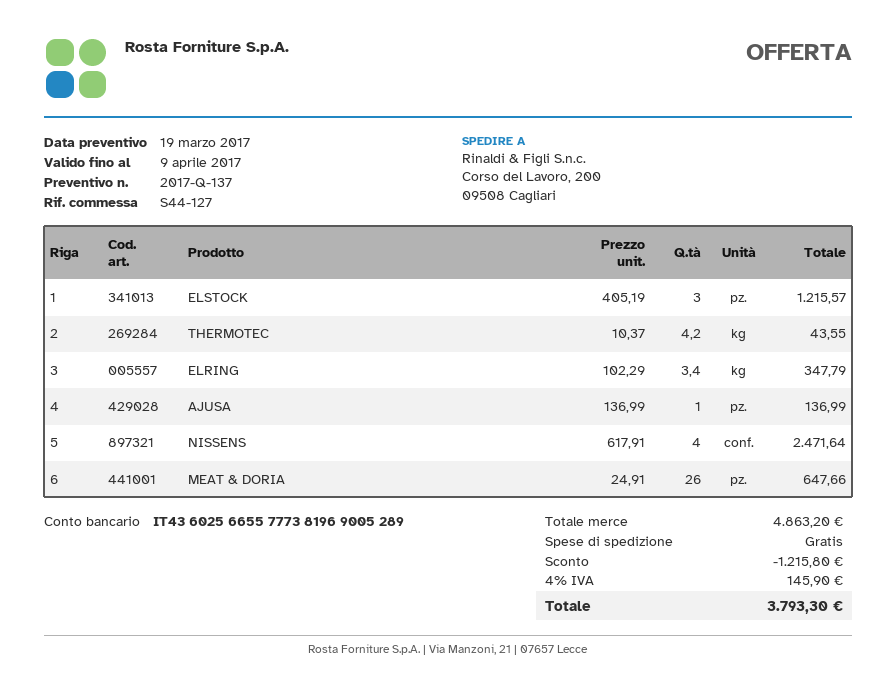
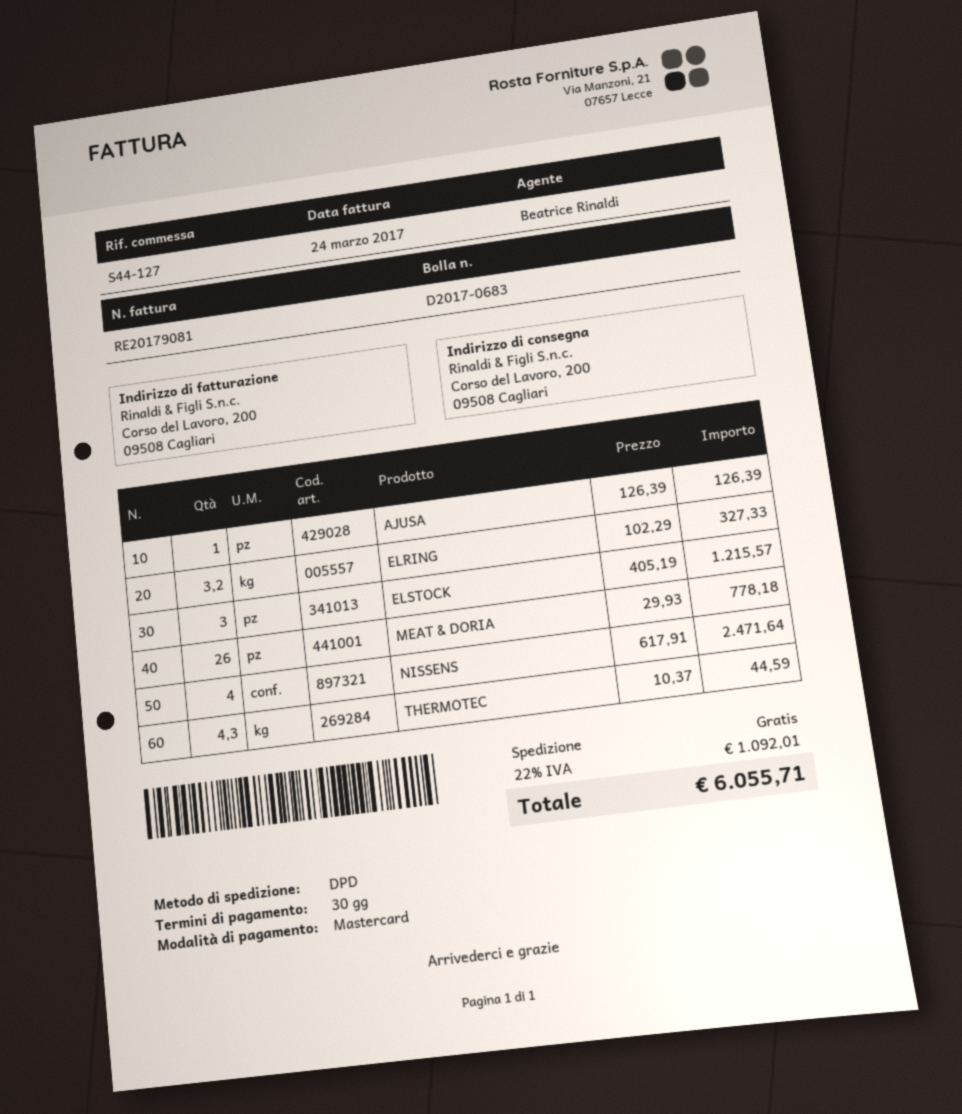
THERMOTEC: 4.2 x 10.37 = 43.55 -> 4.3 x 10.37 = 44.59
ELRING: 3.4 x 102.29 = 347.79 -> 3.2 x 102.29 = 327.33
AJUSA: 1 x 136.99 = 136.99 -> 1 x 126.39 = 126.39
MEAT & DORIA: 26 x 24.91 = 647.66 -> 26 x 29.93 = 778.18
discount: 1215.80 -> none
tax: 4% = 145.90 -> 22% = 1092.01
total: 3793.30 -> 6055.71

